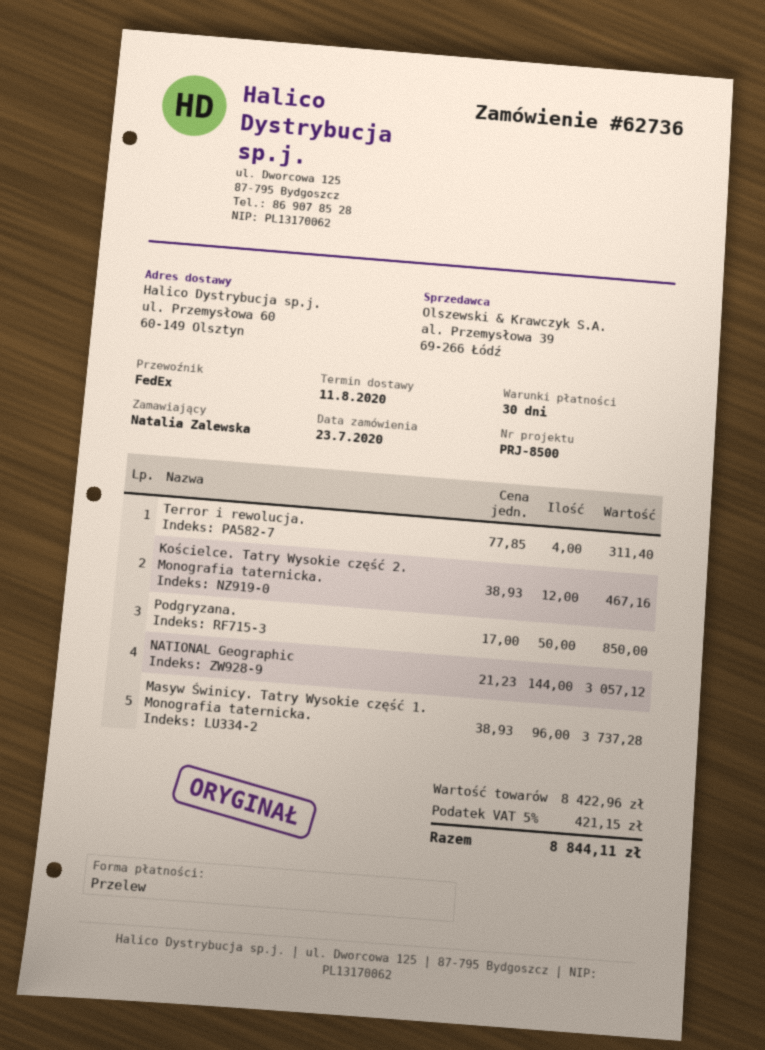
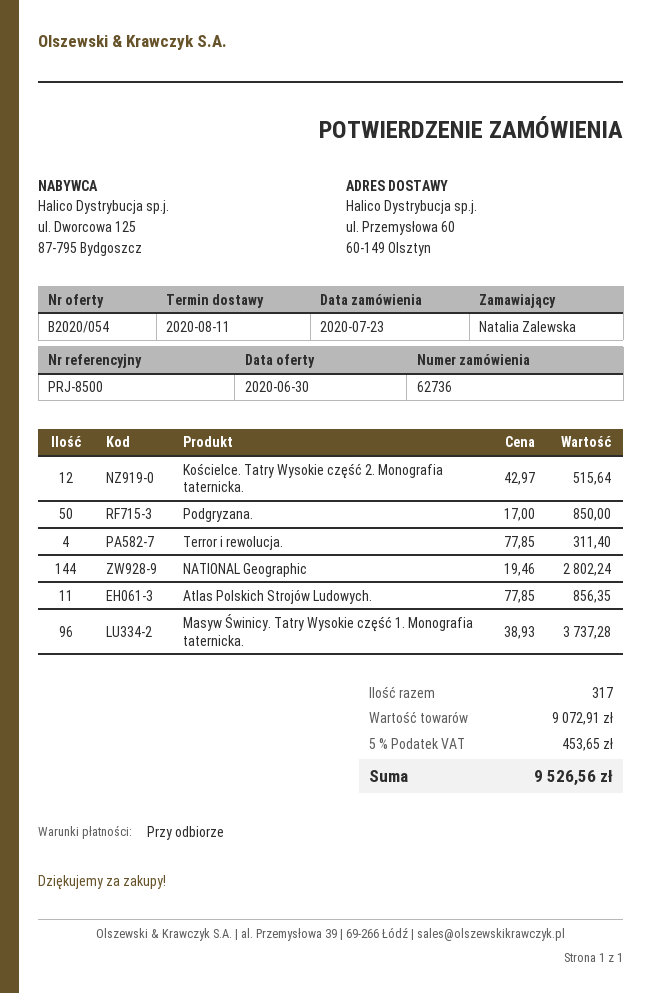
payment terms: 30 days -> on receipt
Kościelce. Tatry Wysokie część 2. Monografia taternicka.: 12 x 38.93 = 467.16 -> 12 x 42.97 = 515.64
NATIONAL Geographic: 144 x 21.23 = 3057.12 -> 144 x 19.46 = 2802.24
Atlas Polskich Strojów Ludowych.: none -> 11 x 77.85 = 856.35
subtotal: 8422.96 -> 9072.91
tax: 5% = 421.15 -> 5% = 453.65
total: 8844.11 -> 9526.56

